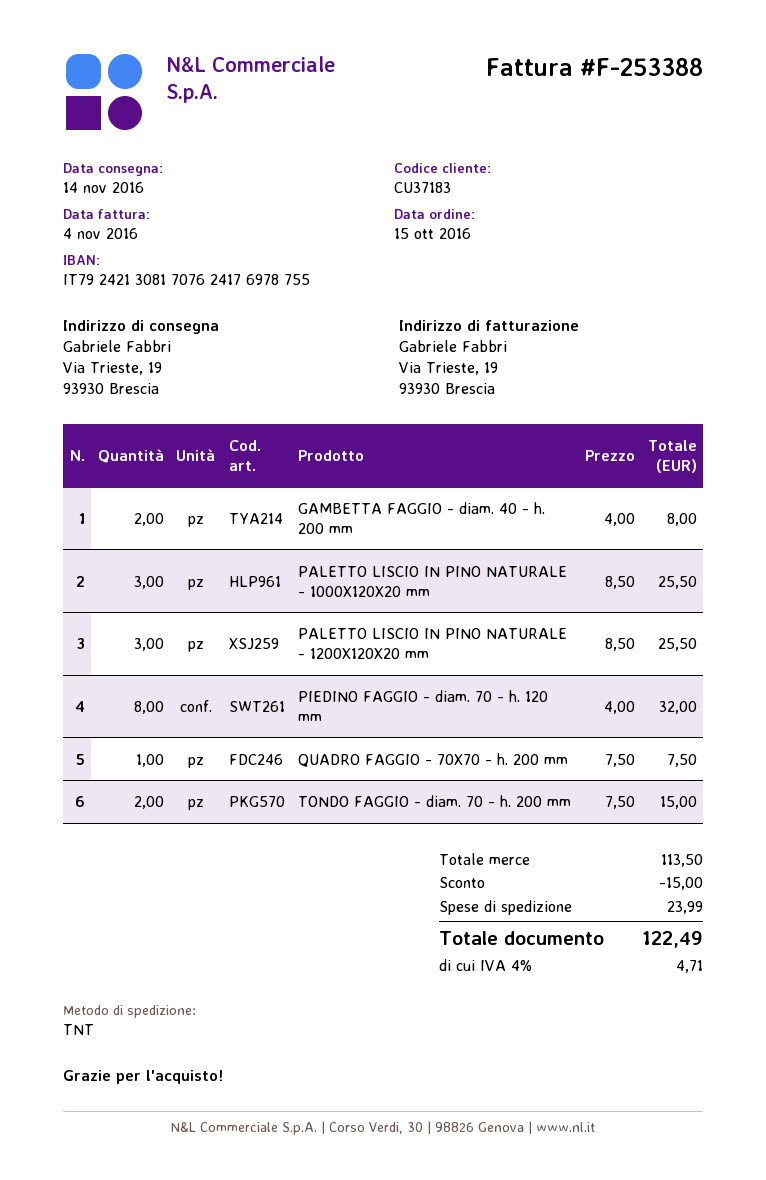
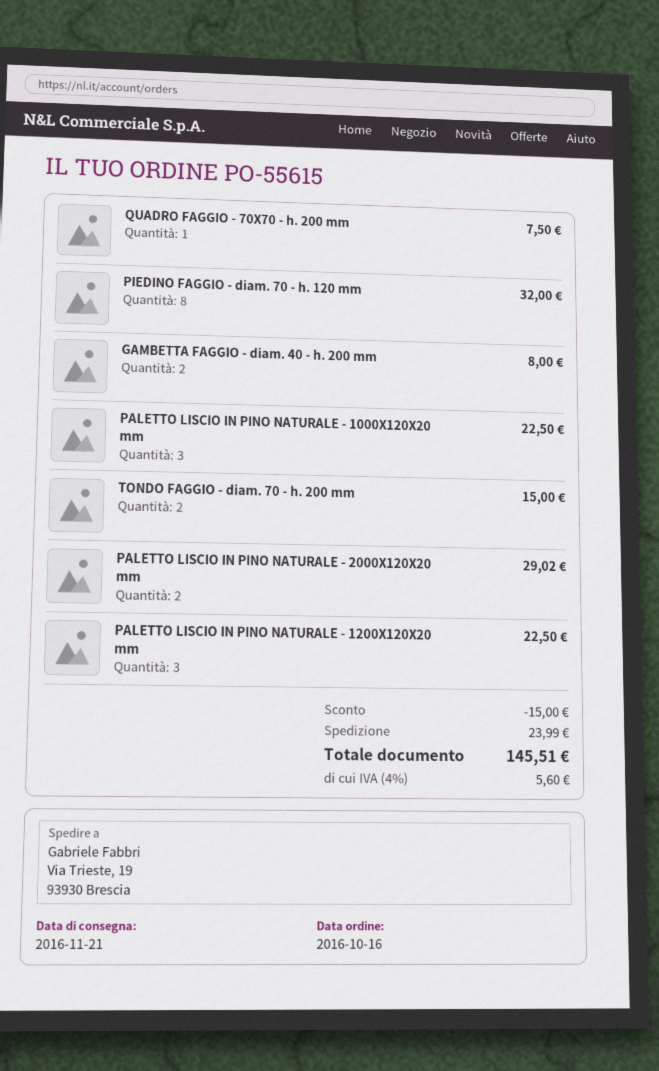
order date: 2016-10-15 -> 2016-10-16
delivery date: 2016-11-14 -> 2016-11-21
PALETTO LISCIO IN PINO NATURALE - 1000X120X20 mm: 3 for 25.50 -> 3 for 22.50
PALETTO LISCIO IN PINO NATURALE - 1200X120X20 mm: 3 for 25.50 -> 3 for 22.50
PALETTO LISCIO IN PINO NATURALE - 2000X120X20 mm: none -> 2 for 29.02
tax: 4% = 4.71 -> 4% = 5.60
total: 122.49 -> 145.51

